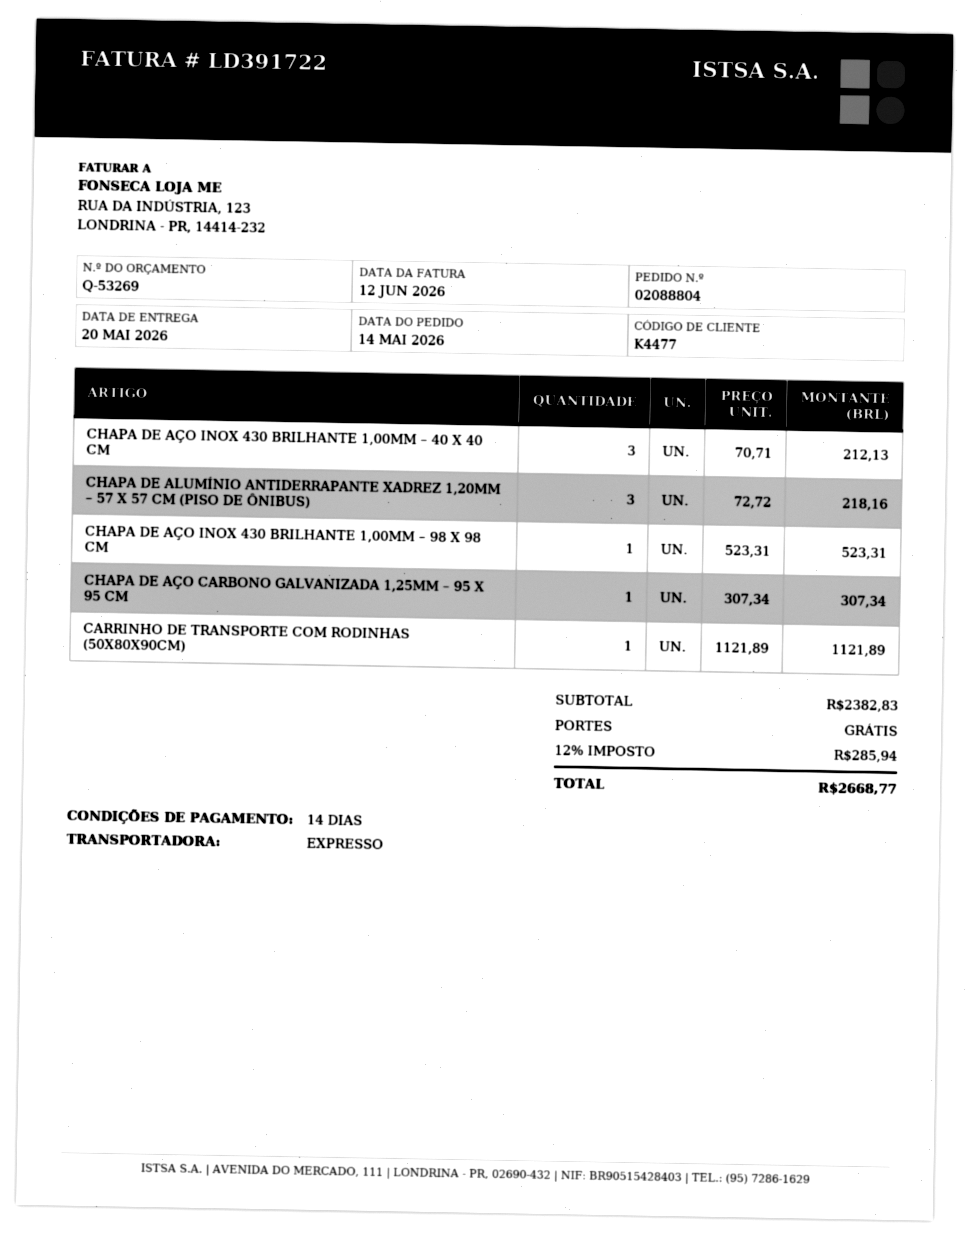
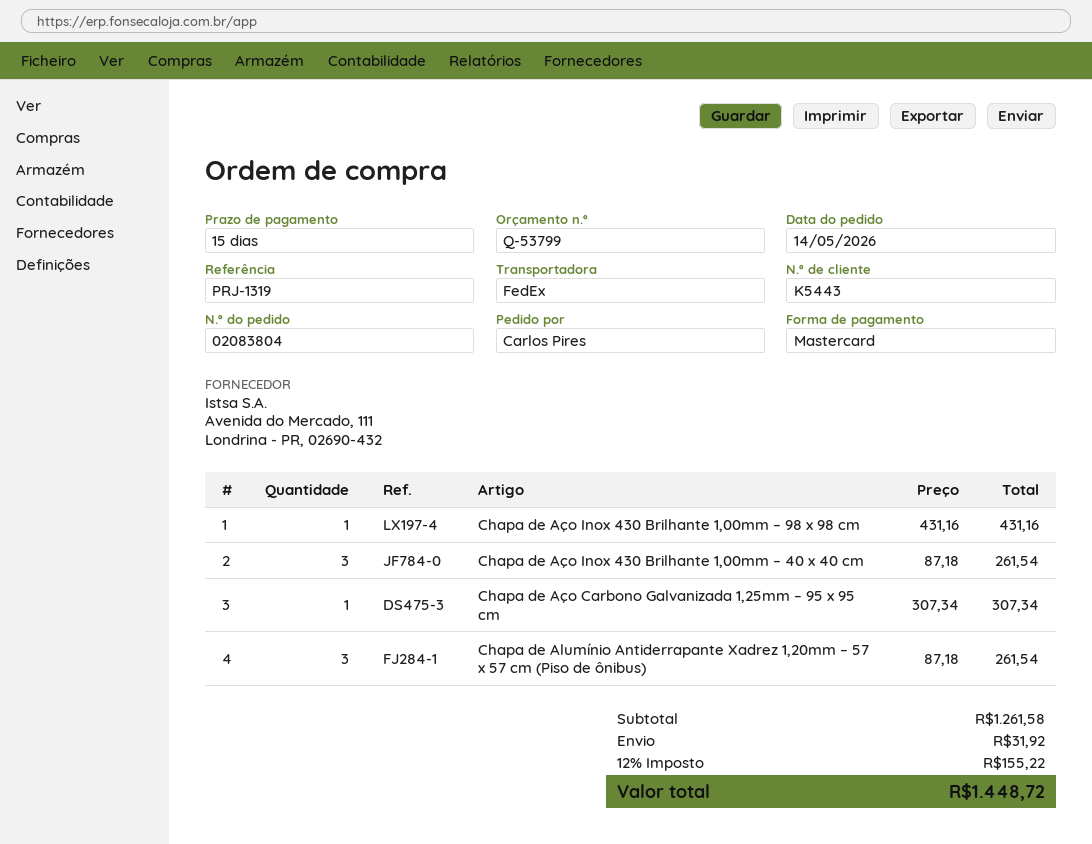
quote number: Q-53269 -> Q-53799
order number: 02088804 -> 02083804
payment terms: 14 days -> 15 days
customer number: K4477 -> K5443
shipping method: express -> FedEx
CHAPA DE AÇO INOX 430 BRILHANTE 1,00MM – 40 X 40 CM: 3 x 70.71 = 212.13 -> 3 x 87.18 = 261.54
CHAPA DE ALUMÍNIO ANTIDERRAPANTE XADREZ 1,20MM – 57 X 57 CM (PISO DE ÔNIBUS): 3 x 72.72 = 218.16 -> 3 x 87.18 = 261.54
CHAPA DE AÇO INOX 430 BRILHANTE 1,00MM – 98 X 98 CM: 1 x 523.31 = 523.31 -> 1 x 431.16 = 431.16
CARRINHO DE TRANSPORTE COM RODINHAS (50X80X90CM): 1 x 1121.89 = 1121.89 -> none
subtotal: 2382.83 -> 1261.58
shipping: 0.00 -> 31.92
tax: 12% = 285.94 -> 12% = 155.22
total: 2668.77 -> 1448.72

